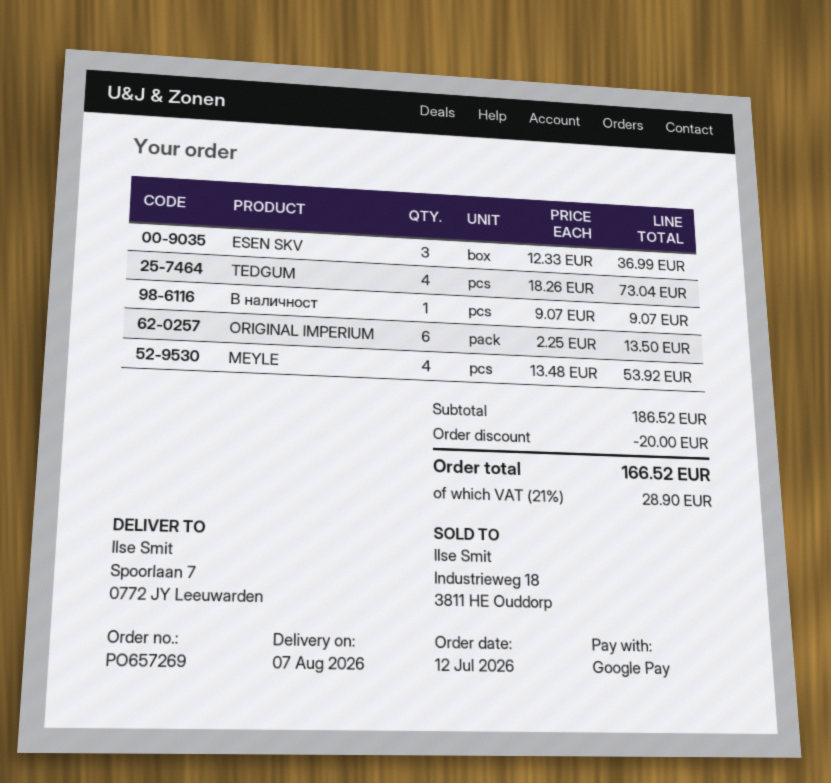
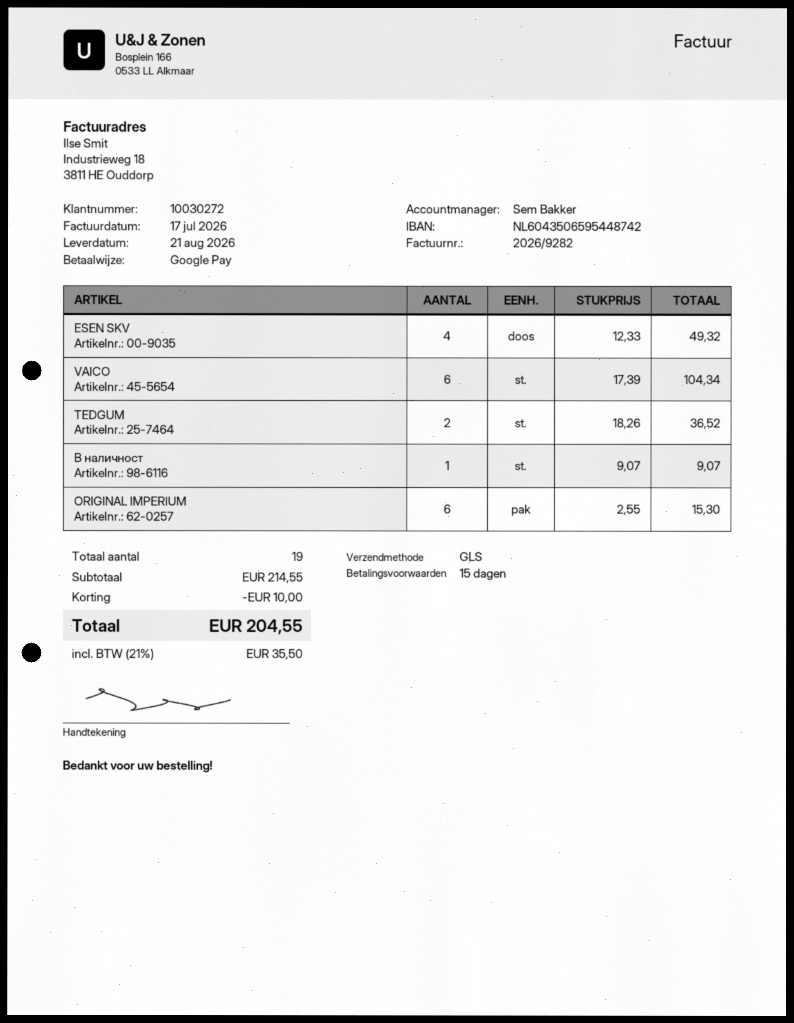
delivery date: 2026-08-07 -> 2026-08-21
ESEN SKV: 3 x 12.33 = 36.99 -> 4 x 12.33 = 49.32
TEDGUM: 4 x 18.26 = 73.04 -> 2 x 18.26 = 36.52
ORIGINAL IMPERIUM: 6 x 2.25 = 13.50 -> 6 x 2.55 = 15.30
MEYLE: 4 x 13.48 = 53.92 -> none
VAICO: none -> 6 x 17.39 = 104.34
subtotal: 186.52 -> 214.55
discount: 20.00 -> 10.00
tax: 21% = 28.90 -> 21% = 35.50
total: 166.52 -> 204.55

